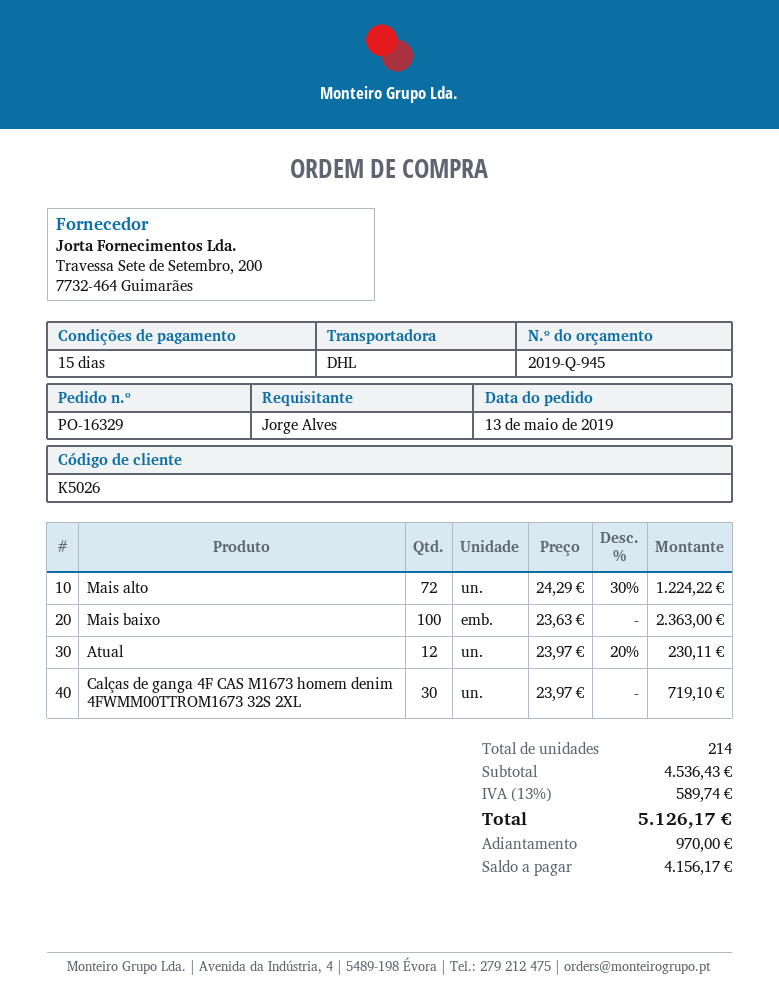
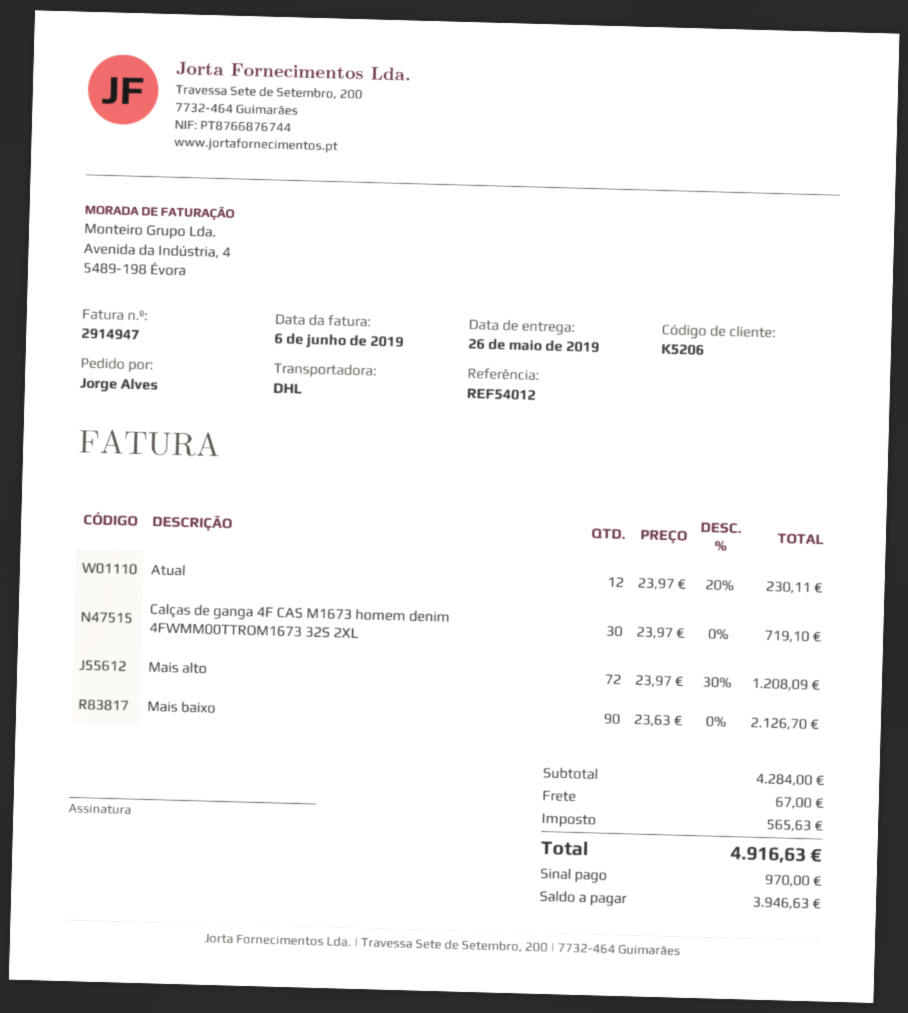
customer number: K5026 -> K5206
Mais alto: 72 x 24.29 - 30% = 1224.22 -> 72 x 23.97 - 30% = 1208.09
Mais baixo: 100 x 23.63 = 2363.00 -> 90 x 23.63 = 2126.70
subtotal: 4536.43 -> 4284.00
shipping: none -> 67.00
tax: 589.74 -> 565.63
total: 5126.17 -> 4916.63
balance: 4156.17 -> 3946.63

